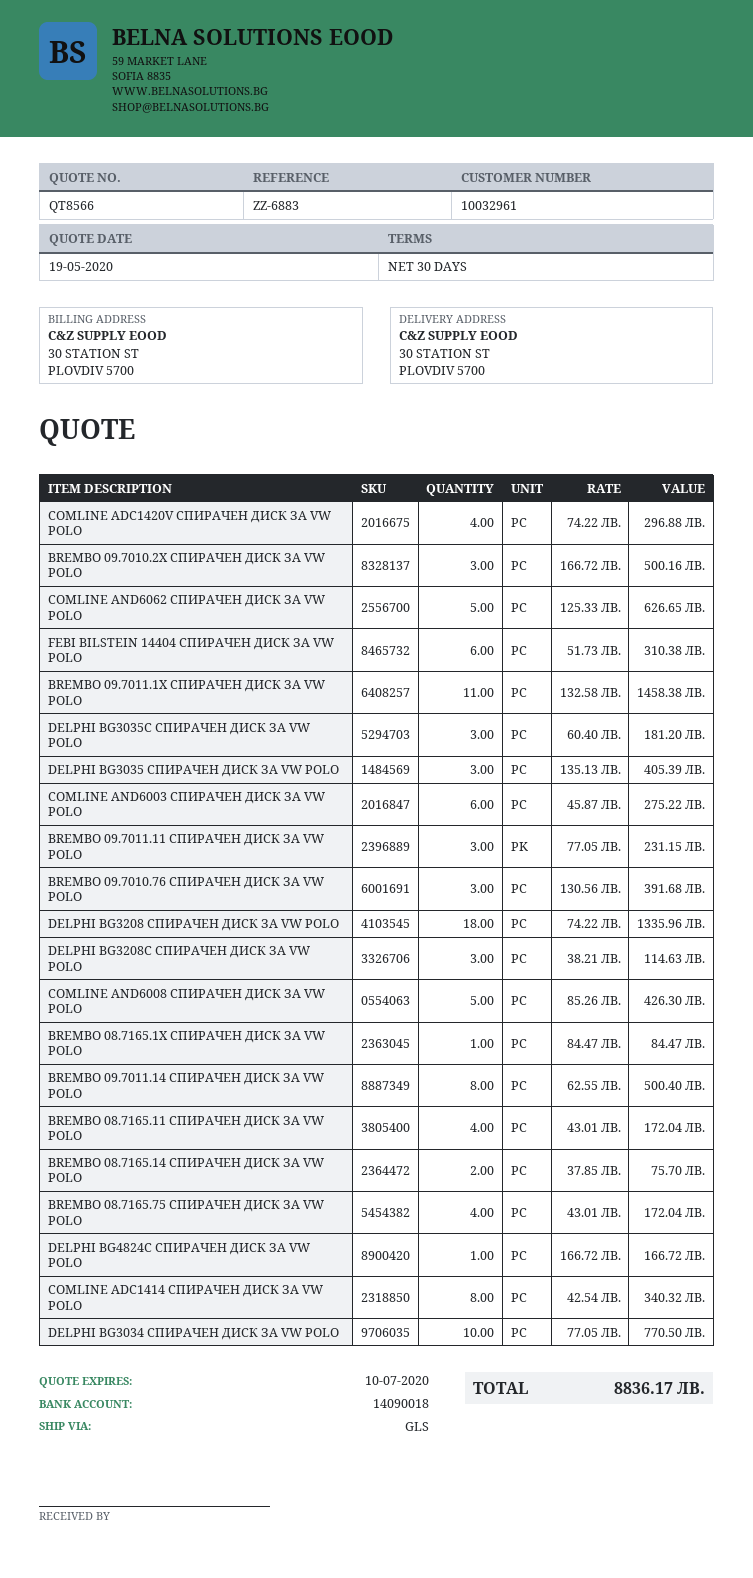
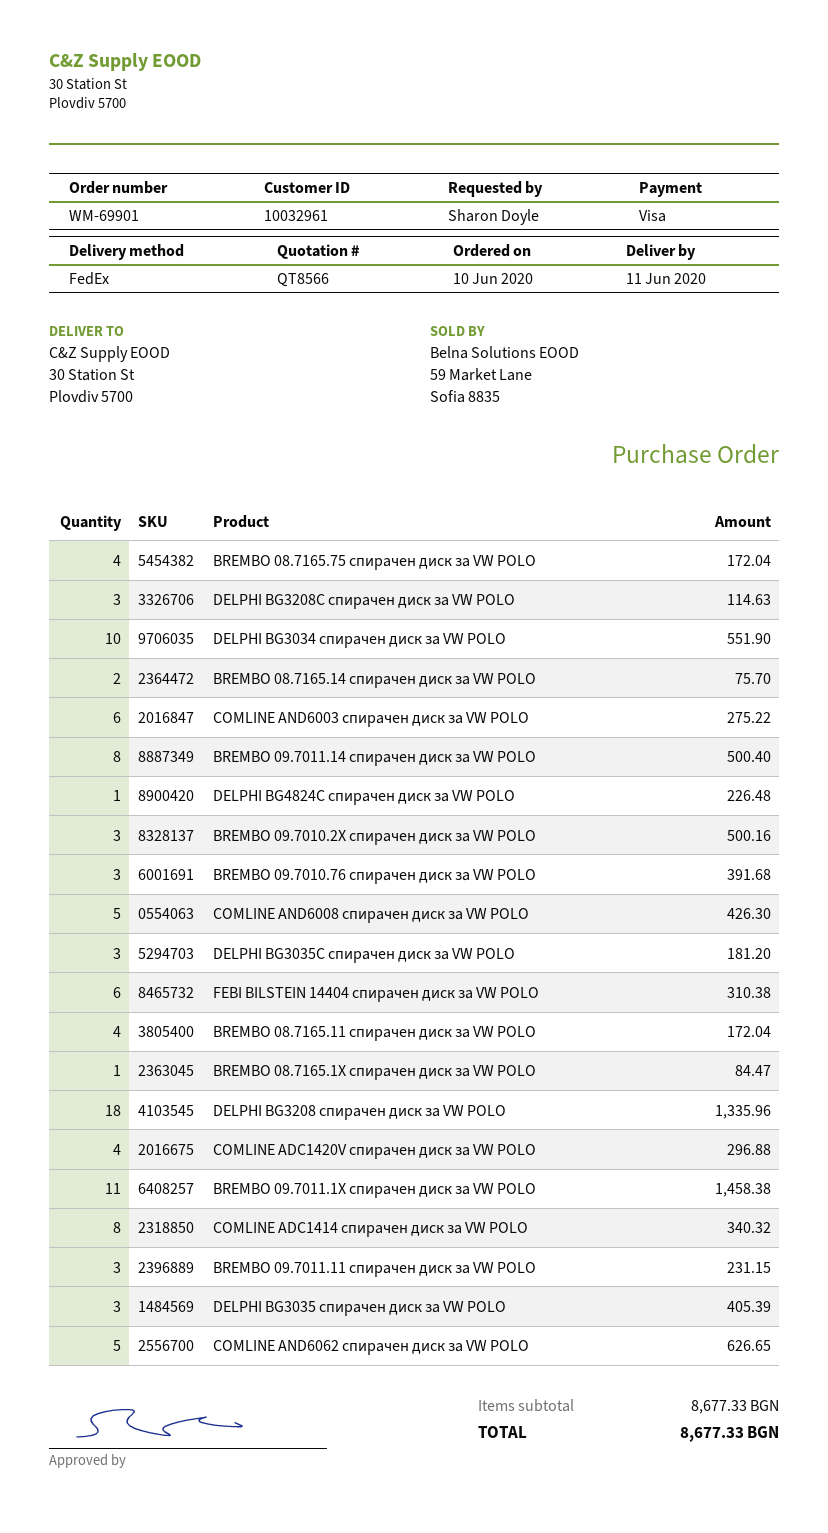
shipping method: GLS -> FedEx
DELPHI BG4824C СПИРАЧЕН ДИСК ЗА VW POLO: 1 for 166.72 -> 1 for 226.48
DELPHI BG3034 СПИРАЧЕН ДИСК ЗА VW POLO: 10 for 770.50 -> 10 for 551.90
total: 8836.17 -> 8677.33

